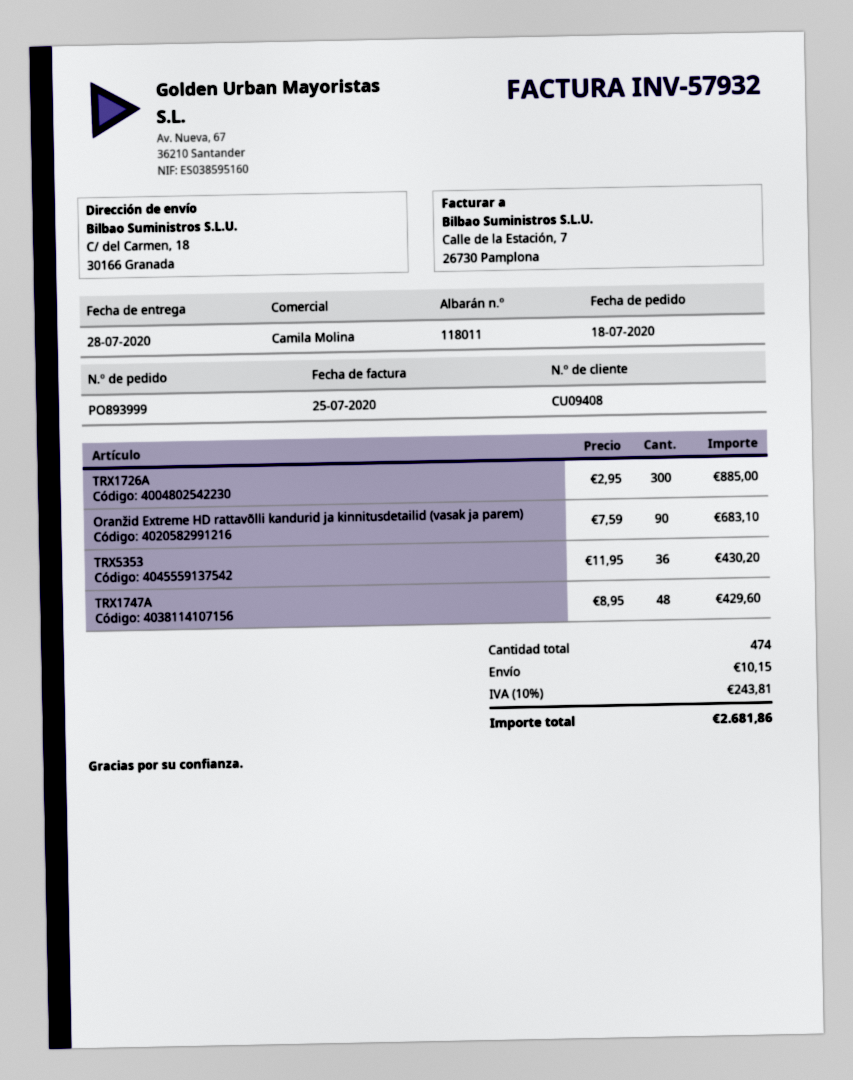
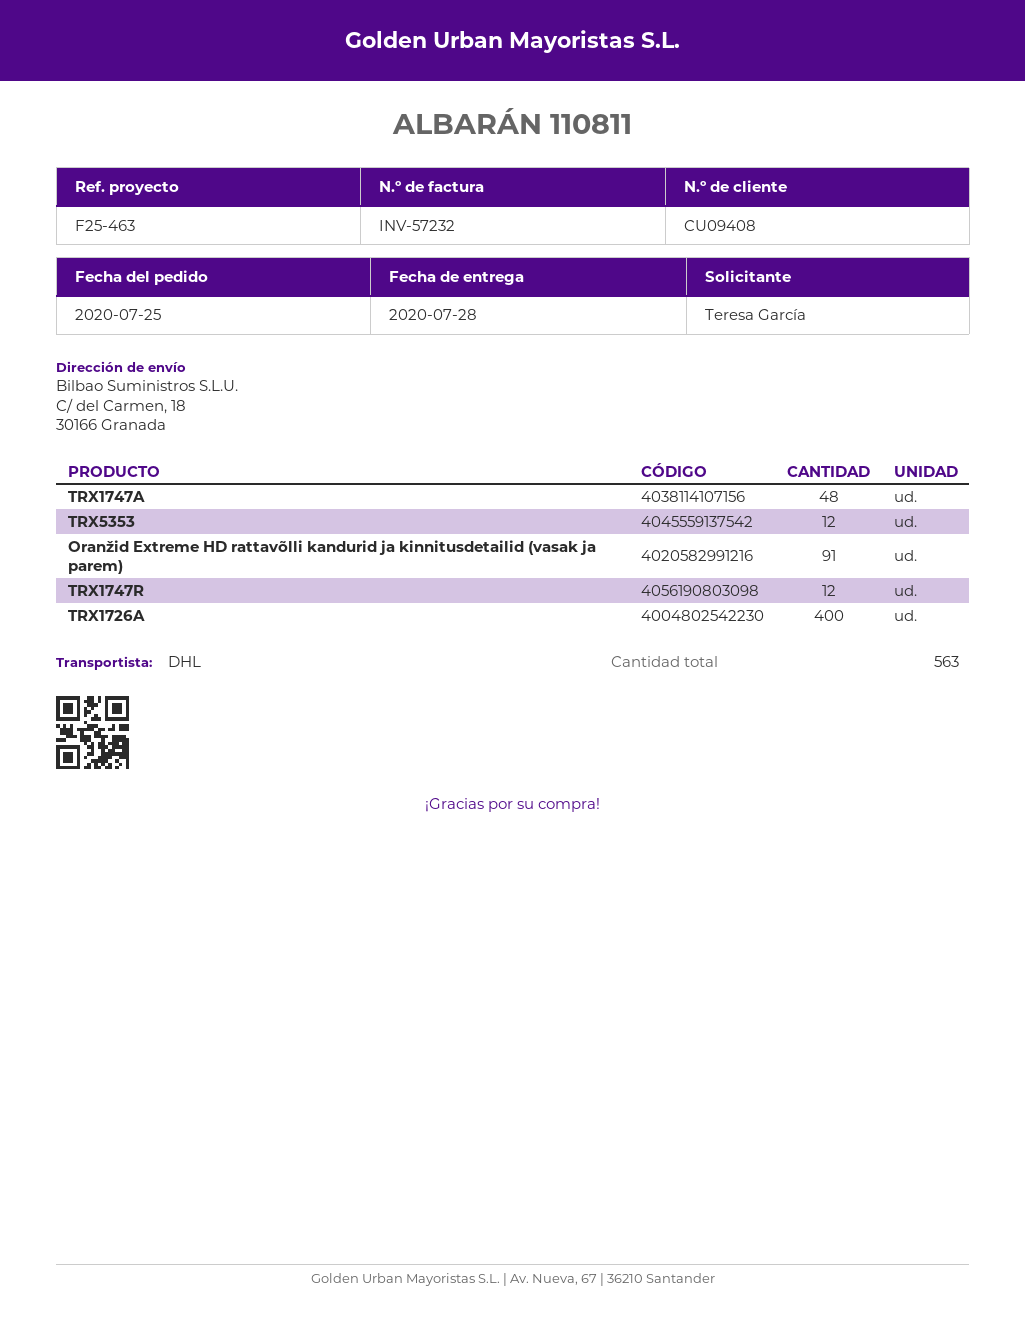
order date: 2020-07-18 -> 2020-07-25
delivery note number: 118011 -> 110811
invoice number: INV-57932 -> INV-57232
TRX1726A: 300 -> 400
Oranžid Extreme HD rattavõlli kandurid ja kinnitusdetailid (vasak ja parem): 90 -> 91
TRX5353: 36 -> 12
TRX1747R: none -> 12
total quantity: 474 -> 563

